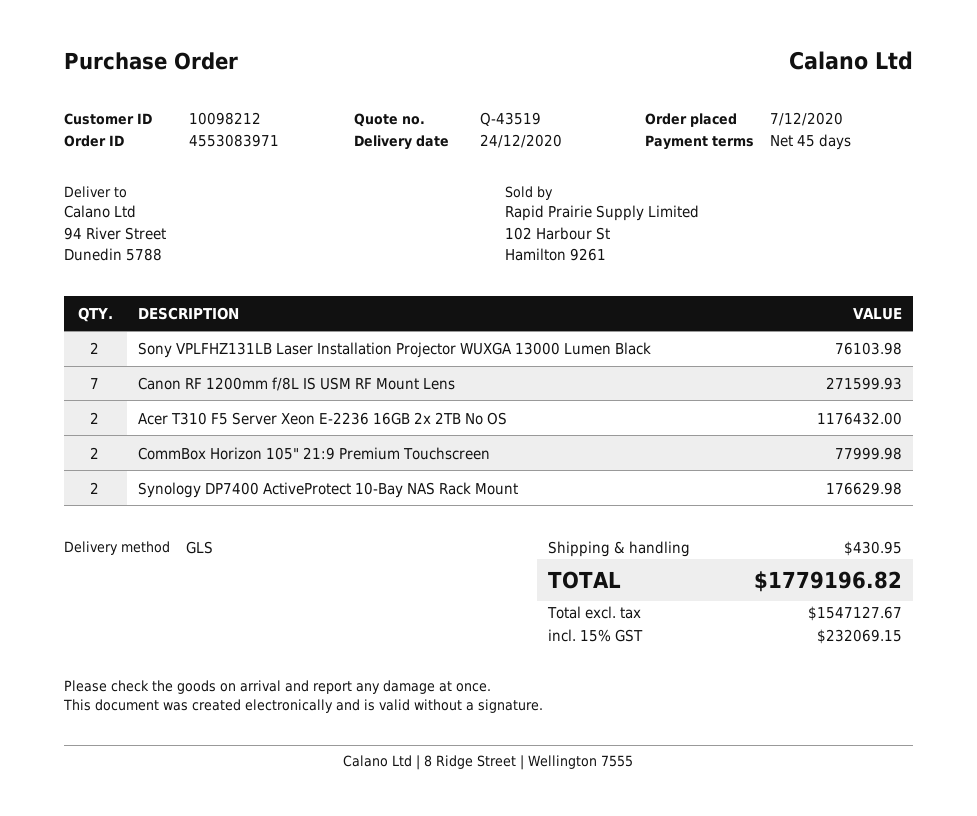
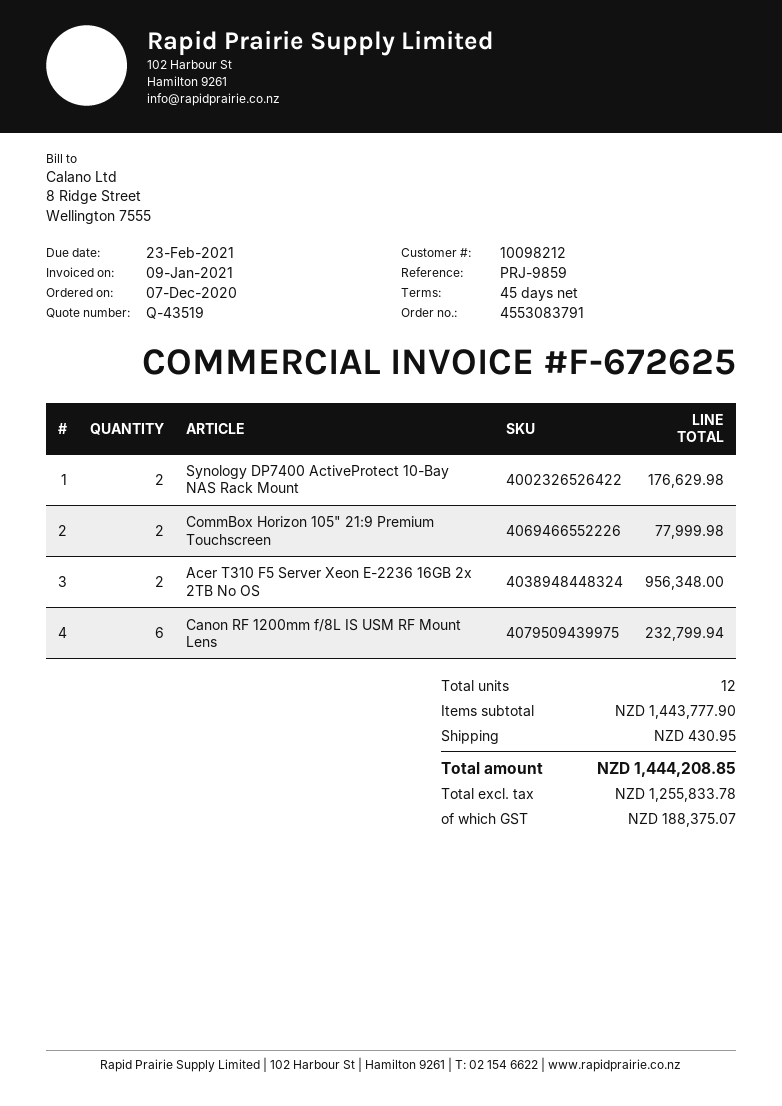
order number: 4553083971 -> 4553083791
Sony VPLFHZ131LB Laser Installation Projector WUXGA 13000 Lumen Black: 2 for 76103.98 -> none
Canon RF 1200mm f/8L IS USM RF Mount Lens: 7 for 271599.93 -> 6 for 232799.94
Acer T310 F5 Server Xeon E-2236 16GB 2x 2TB No OS: 2 for 1176432.00 -> 2 for 956348.00
net: 1547127.67 -> 1255833.78
tax: 232069.15 -> 188375.07
total: 1779196.82 -> 1444208.85

